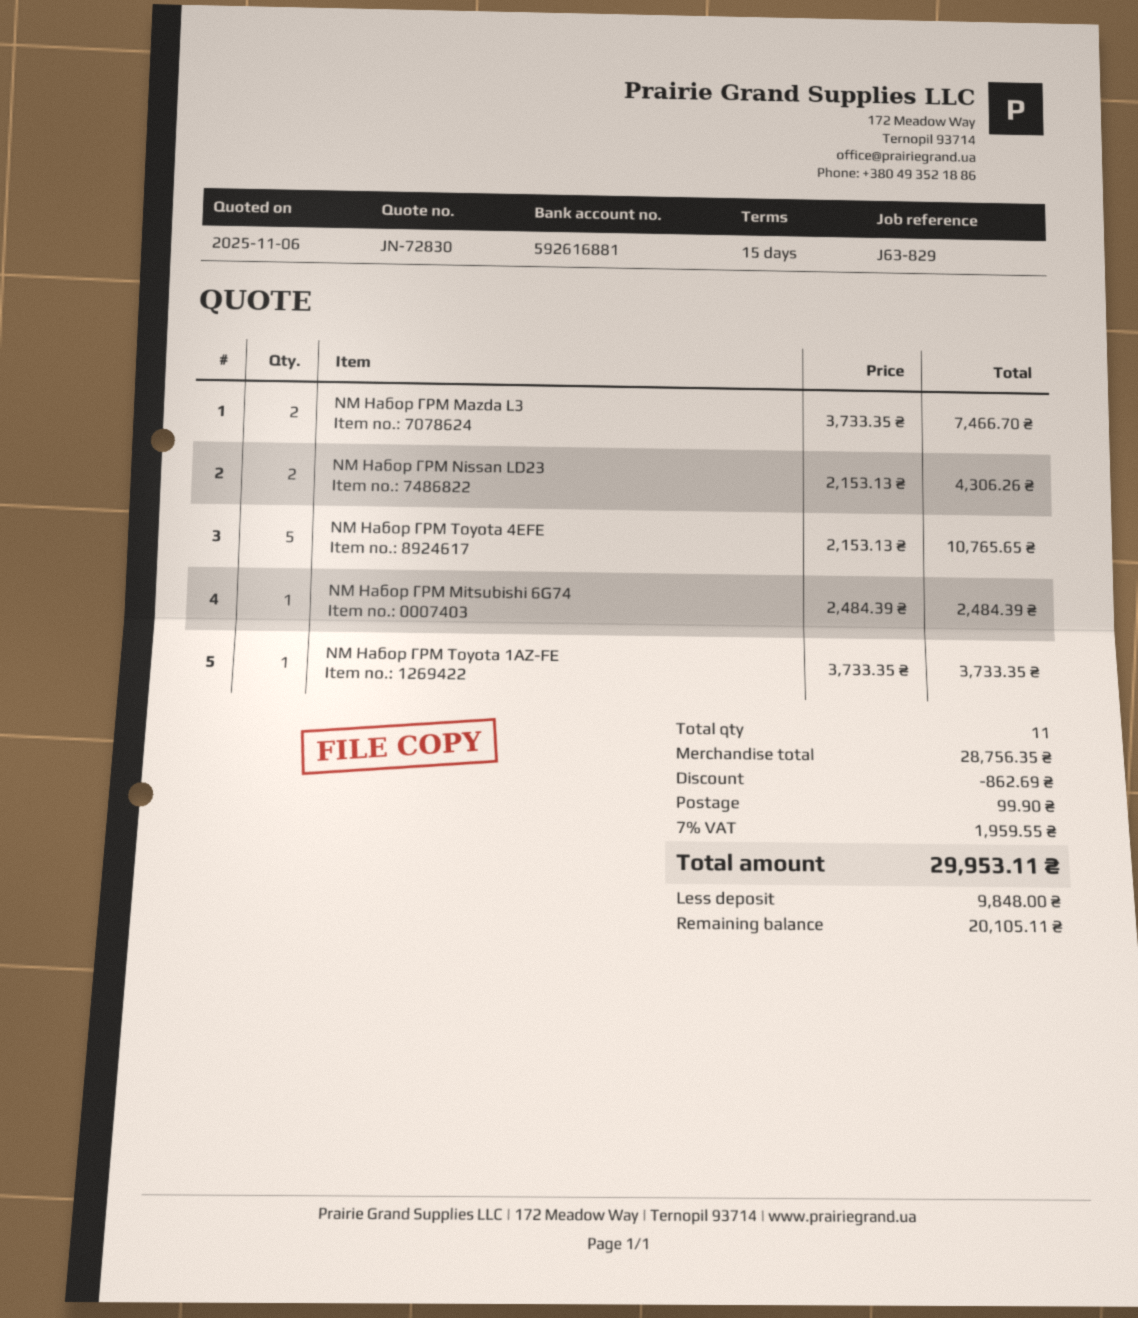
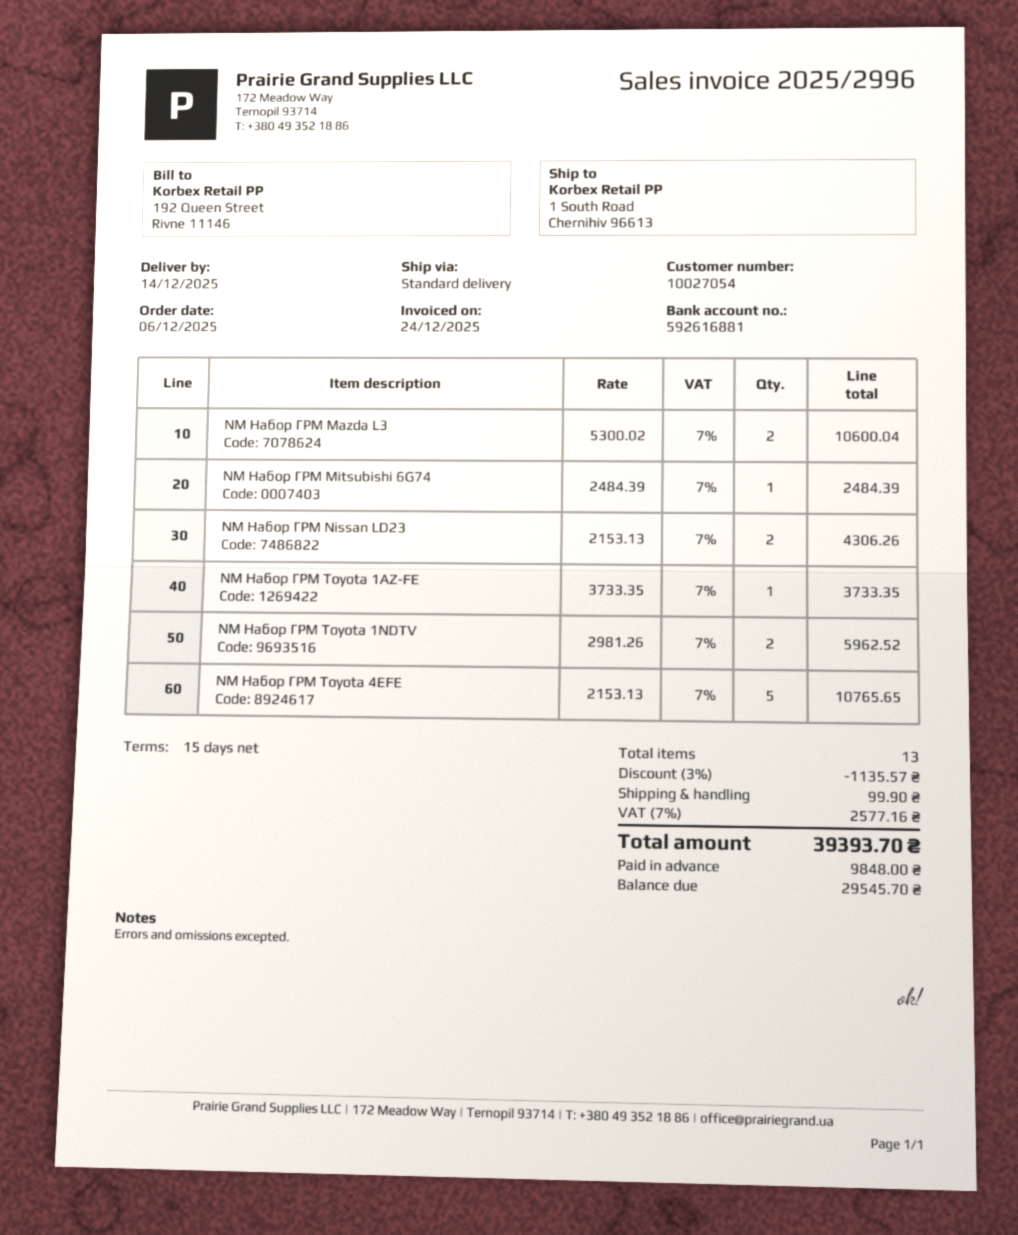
NM Набор ГРМ Mazda L3: 2 x 3733.35 = 7466.70 -> 2 x 5300.02 = 10600.04
NM Набор ГРМ Toyota 1NDTV: none -> 2 x 2981.26 = 5962.52
total quantity: 11 -> 13
discount: 862.69 -> 1135.57
tax: 7% = 1959.55 -> 7% = 2577.16
total: 29953.11 -> 39393.70
balance: 20105.11 -> 29545.70

